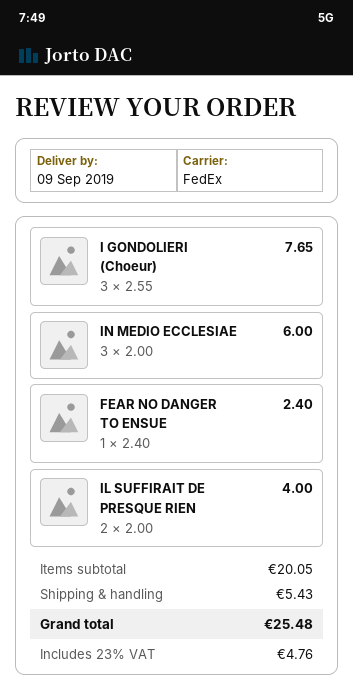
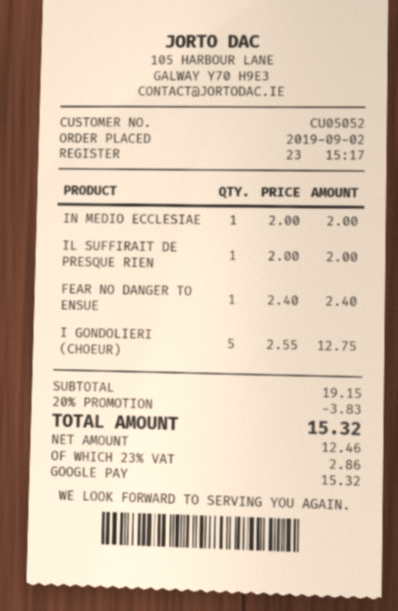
I GONDOLIERI (Choeur): 3 x 2.55 = 7.65 -> 5 x 2.55 = 12.75
IN MEDIO ECCLESIAE: 3 x 2.00 = 6.00 -> 1 x 2.00 = 2.00
IL SUFFIRAIT DE PRESQUE RIEN: 2 x 2.00 = 4.00 -> 1 x 2.00 = 2.00
subtotal: 20.05 -> 19.15
discount: none -> 20% = 3.83
shipping: 5.43 -> none
tax: 23% = 4.76 -> 23% = 2.86
total: 25.48 -> 15.32

